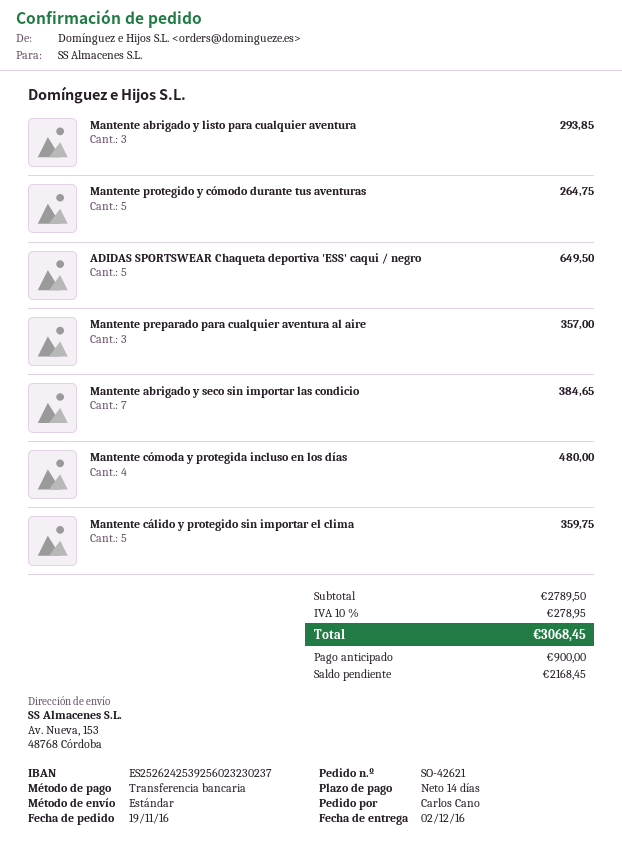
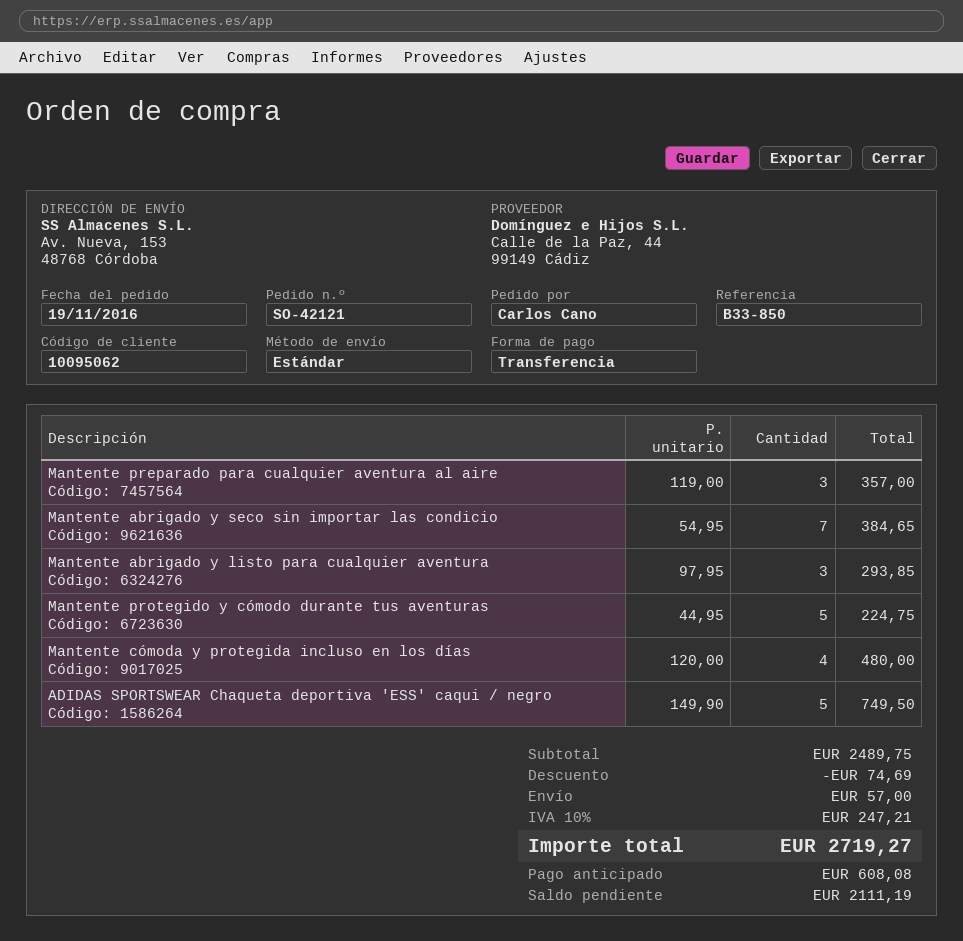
order number: SO-42621 -> SO-42121
Mantente protegido y cómodo durante tus aventuras: 5 for 264.75 -> 5 for 224.75
ADIDAS SPORTSWEAR Chaqueta deportiva 'ESS' caqui / negro: 5 for 649.50 -> 5 for 749.50
Mantente cálido y protegido sin importar el clima: 5 for 359.75 -> none
subtotal: 2789.50 -> 2489.75
discount: none -> 74.69
shipping: none -> 57.00
tax: 10% = 278.95 -> 10% = 247.21
total: 3068.45 -> 2719.27
deposit: 900.00 -> 608.08
balance: 2168.45 -> 2111.19

